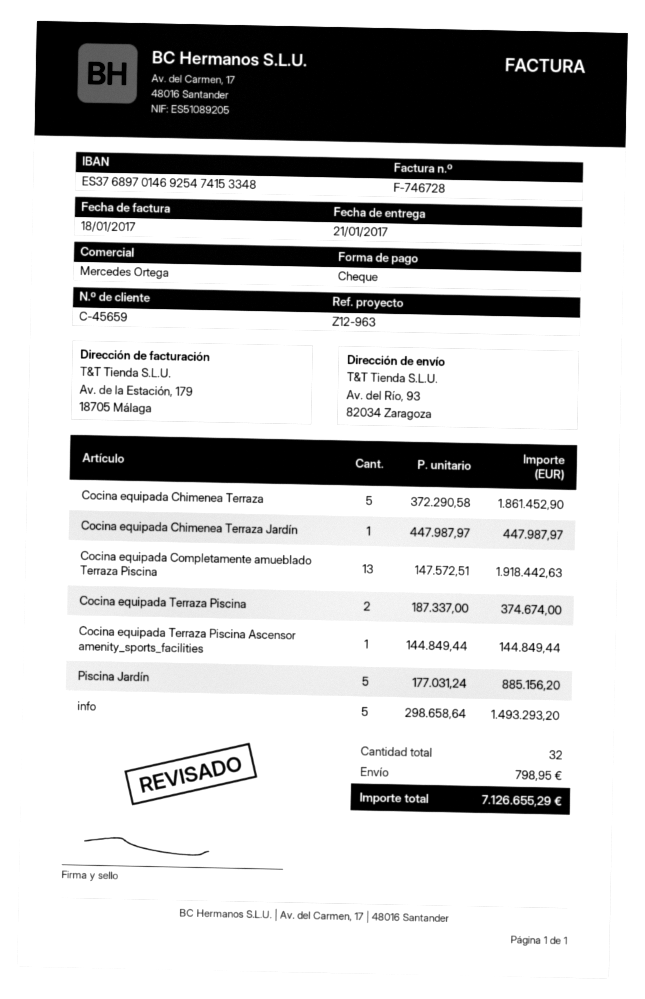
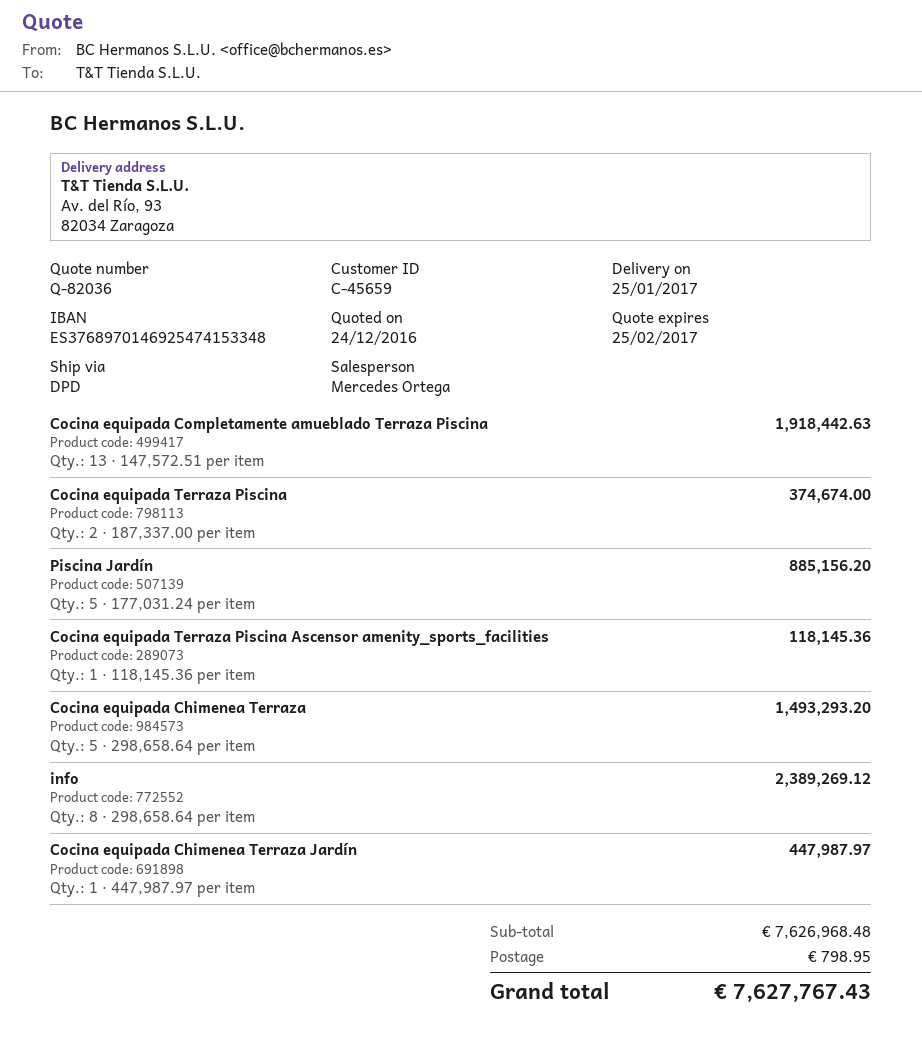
delivery date: 2017-01-21 -> 2017-01-25
Cocina equipada Chimenea Terraza: 5 x 372290.58 = 1861452.90 -> 5 x 298658.64 = 1493293.20
Cocina equipada Terraza Piscina Ascensor amenity_sports_facilities: 1 x 144849.44 = 144849.44 -> 1 x 118145.36 = 118145.36
info: 5 x 298658.64 = 1493293.20 -> 8 x 298658.64 = 2389269.12
total: 7126655.29 -> 7627767.43

